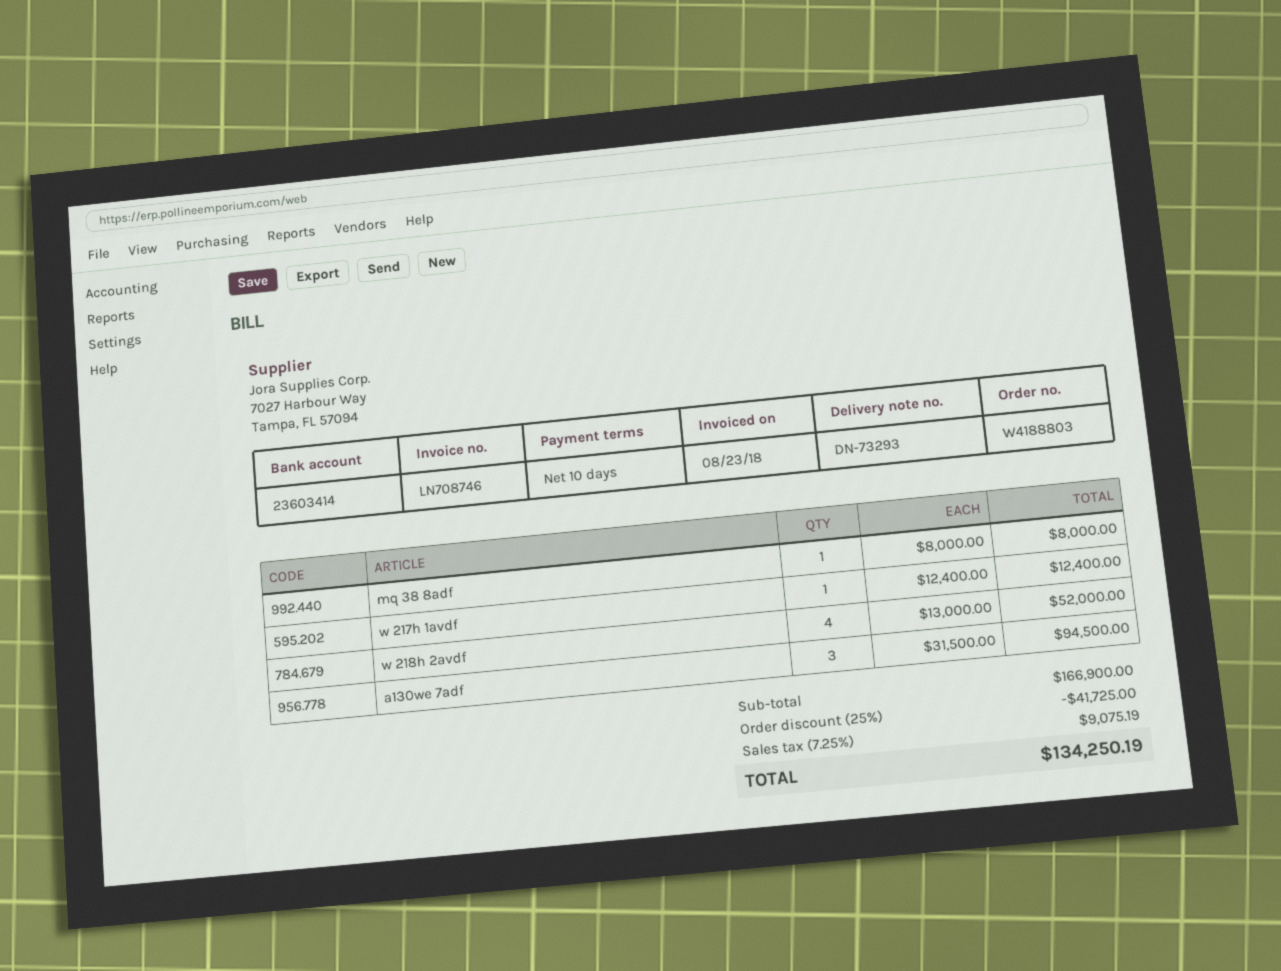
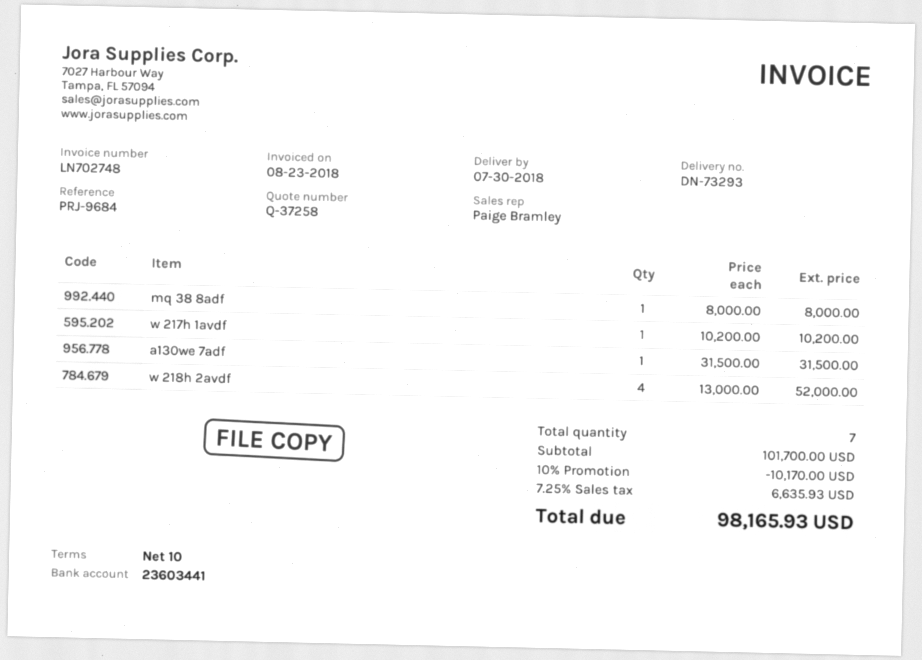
invoice number: LN708746 -> LN702748
bank account: 23603414 -> 23603441
w 217h 1avdf: 1 x 12400.00 = 12400.00 -> 1 x 10200.00 = 10200.00
a130we 7adf: 3 x 31500.00 = 94500.00 -> 1 x 31500.00 = 31500.00
subtotal: 166900.00 -> 101700.00
discount: 25% = 41725.00 -> 10% = 10170.00
tax: 7.25% = 9075.19 -> 7.25% = 6635.93
total: 134250.19 -> 98165.93

